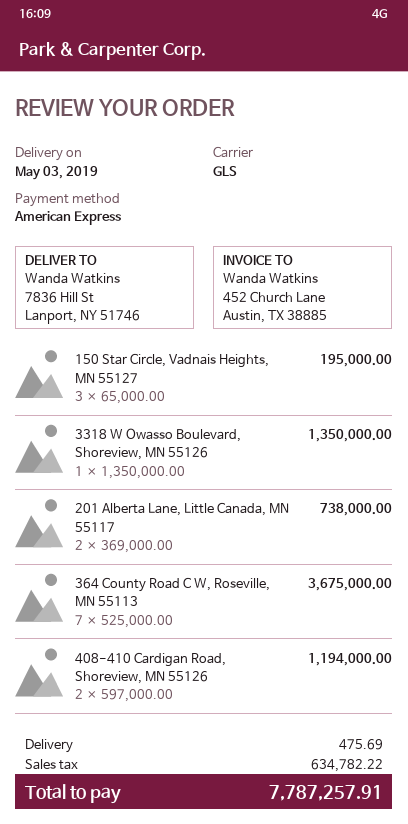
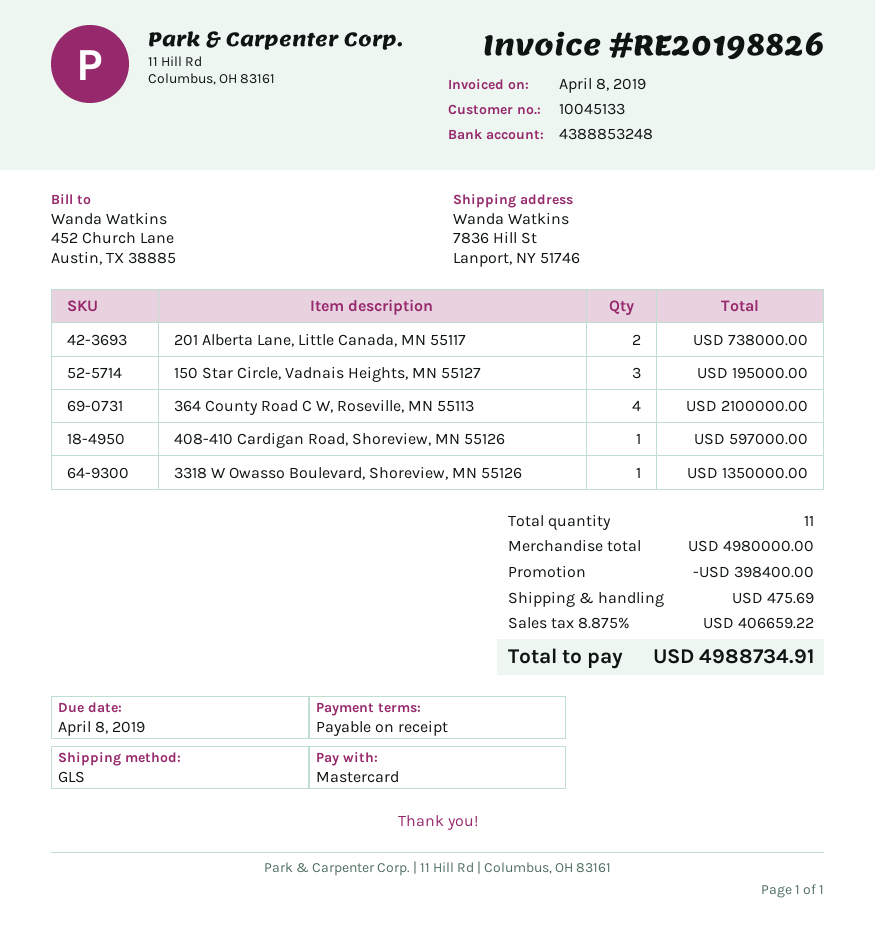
payment method: American Express -> Mastercard
364 County Road C W, Roseville, MN 55113: 7 for 3675000.00 -> 4 for 2100000.00
408-410 Cardigan Road, Shoreview, MN 55126: 2 for 1194000.00 -> 1 for 597000.00
discount: none -> 398400.00
tax: 634782.22 -> 406659.22
total: 7787257.91 -> 4988734.91

